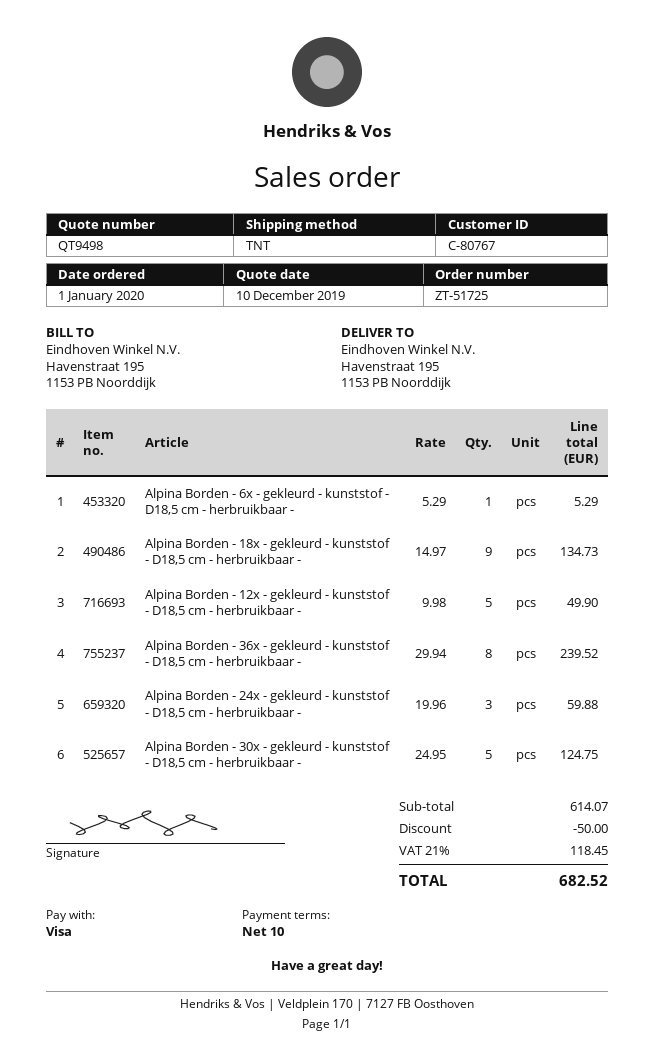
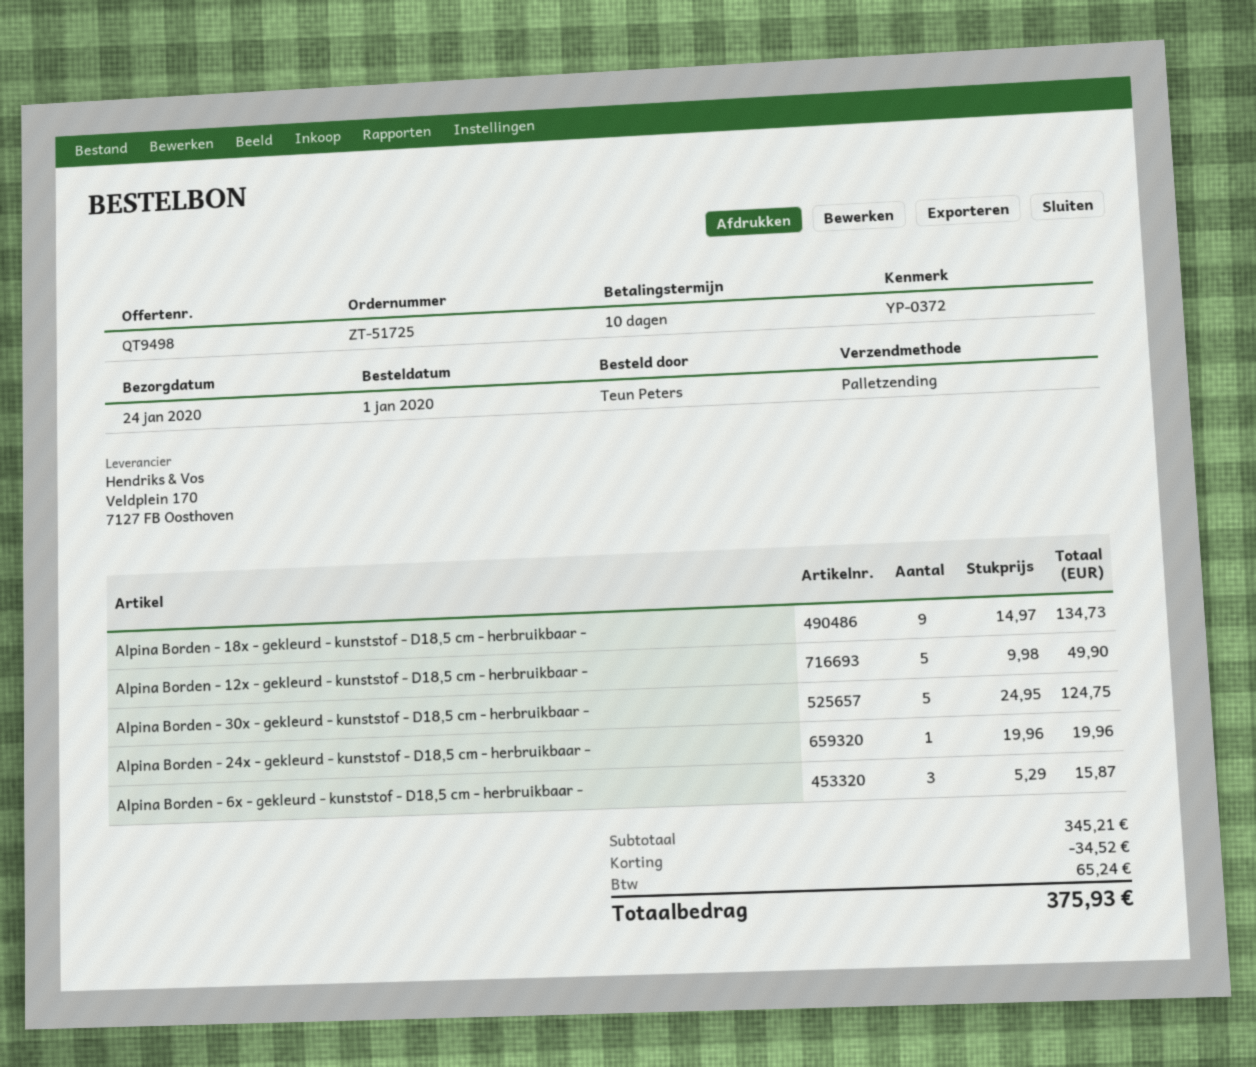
shipping method: TNT -> pallet freight
Alpina Borden - 6x - gekleurd - kunststof - D18,5 cm - herbruikbaar -: 1 x 5.29 = 5.29 -> 3 x 5.29 = 15.87
Alpina Borden - 36x - gekleurd - kunststof - D18,5 cm - herbruikbaar -: 8 x 29.94 = 239.52 -> none
Alpina Borden - 24x - gekleurd - kunststof - D18,5 cm - herbruikbaar -: 3 x 19.96 = 59.88 -> 1 x 19.96 = 19.96
subtotal: 614.07 -> 345.21
discount: 50.00 -> 34.52
tax: 118.45 -> 65.24
total: 682.52 -> 375.93

